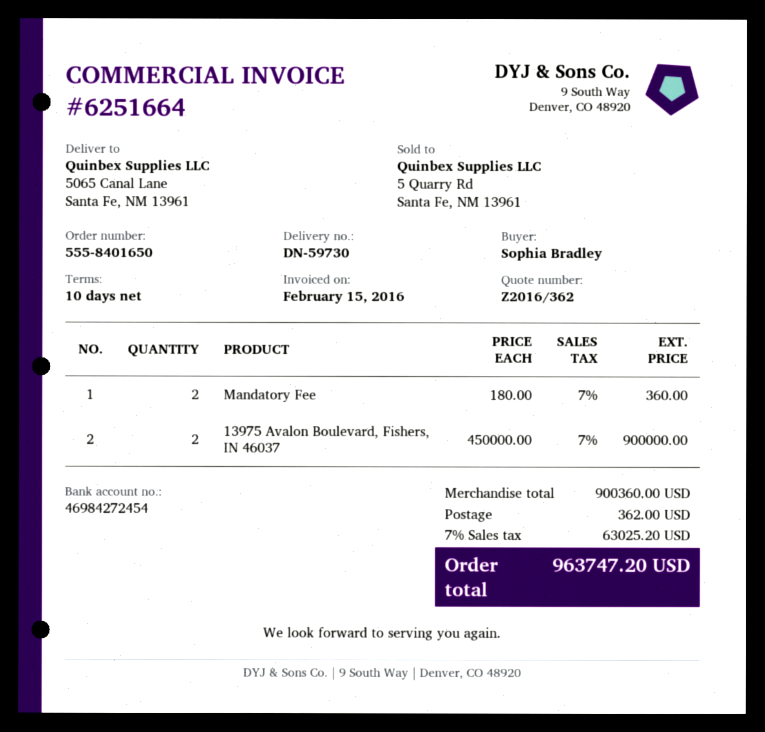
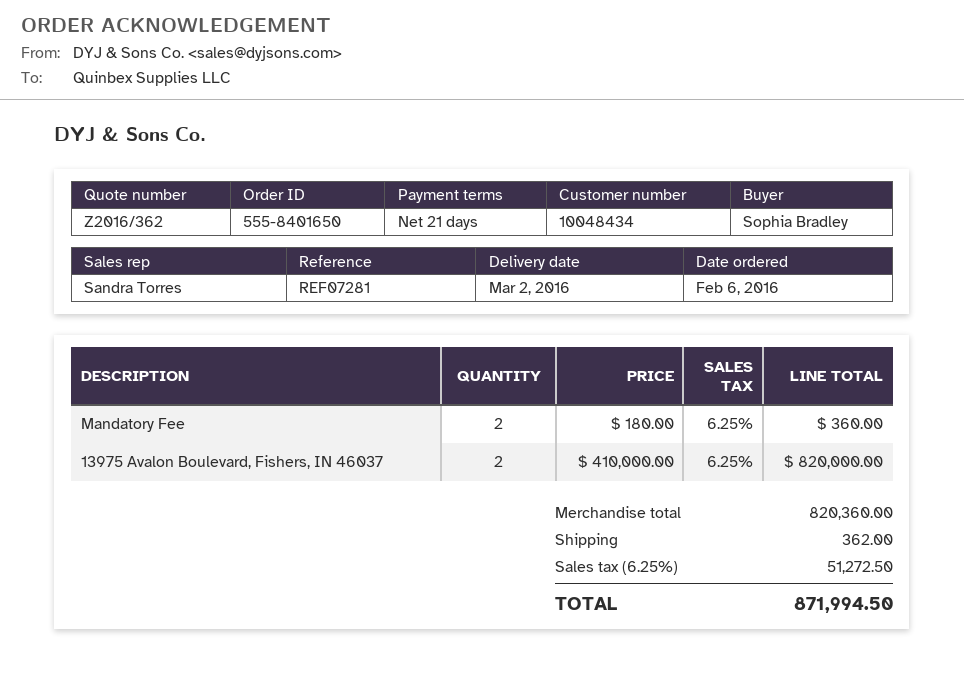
payment terms: 10 days -> 21 days
13975 Avalon Boulevard, Fishers, IN 46037: 2 x 450000.00 = 900000.00 -> 2 x 410000.00 = 820000.00
subtotal: 900360.00 -> 820360.00
tax: 7% = 63025.20 -> 6.25% = 51272.50
total: 963747.20 -> 871994.50

